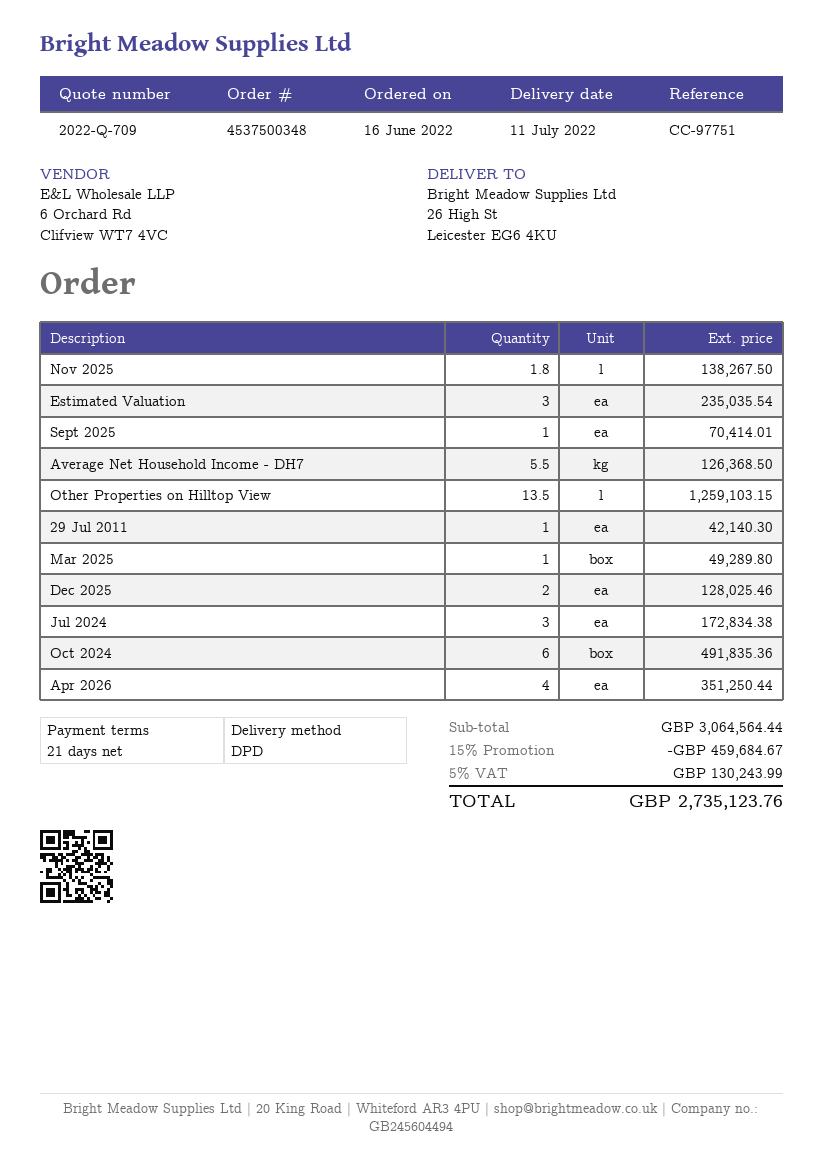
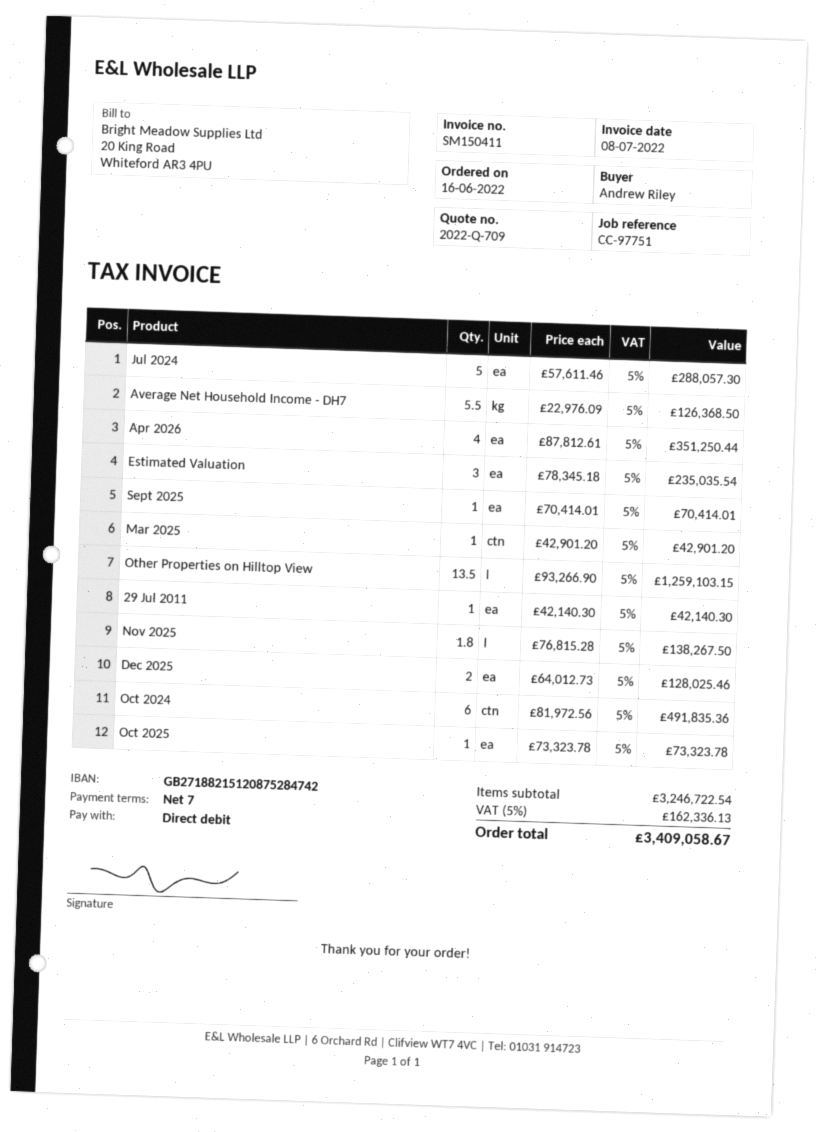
payment terms: 21 days -> 7 days
Mar 2025: 1 for 49289.80 -> 1 for 42901.20
Jul 2024: 3 for 172834.38 -> 5 for 288057.30
Oct 2025: none -> 1 for 73323.78
subtotal: 3064564.44 -> 3246722.54
discount: 15% = 459684.67 -> none
tax: 5% = 130243.99 -> 5% = 162336.13
total: 2735123.76 -> 3409058.67

